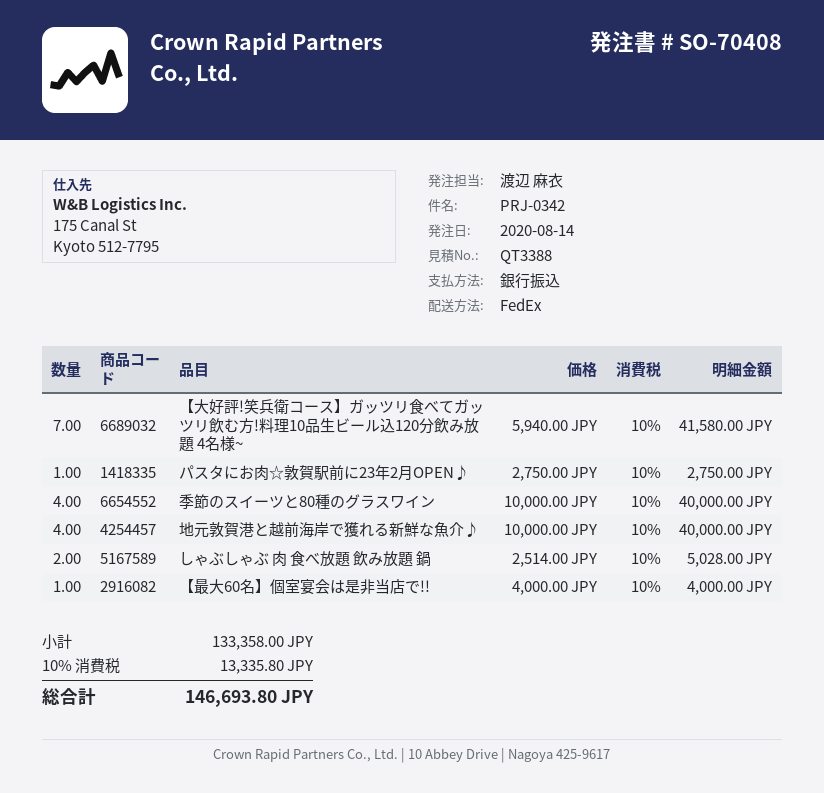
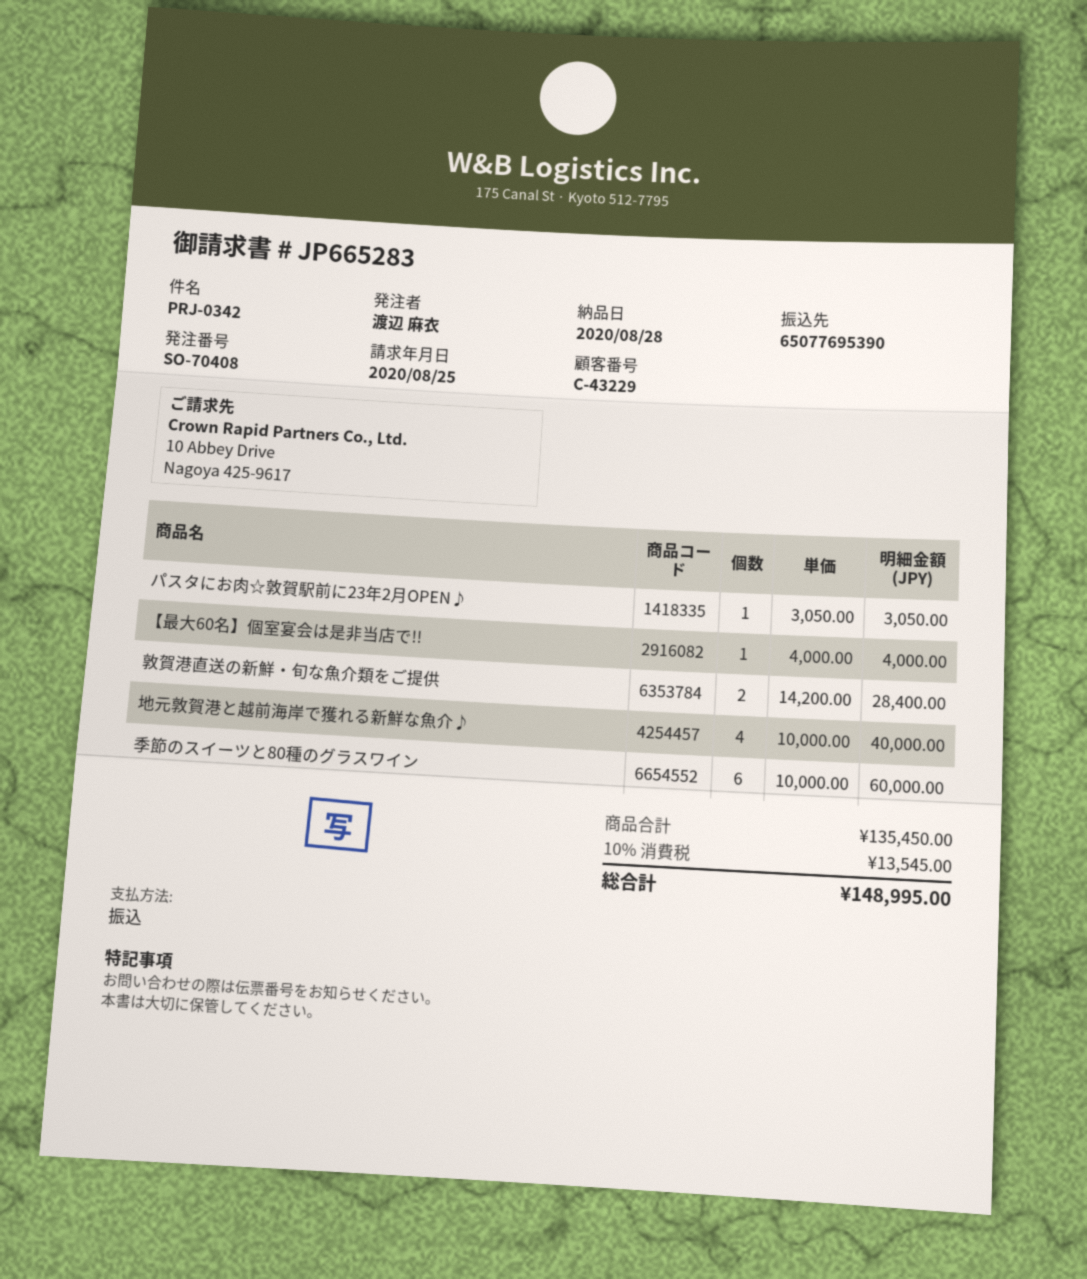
【大好評!笑兵衛コース】ガッツリ食べてガッツリ飲む方!料理10品生ビール込120分飲み放題 4名様~: 7 x 5940.00 = 41580.00 -> none
パスタにお肉☆敦賀駅前に23年2月OPEN♪: 1 x 2750.00 = 2750.00 -> 1 x 3050.00 = 3050.00
季節のスイーツと80種のグラスワイン: 4 x 10000.00 = 40000.00 -> 6 x 10000.00 = 60000.00
しゃぶしゃぶ 肉 食べ放題 飲み放題 鍋: 2 x 2514.00 = 5028.00 -> none
敦賀港直送の新鮮・旬な魚介類をご提供: none -> 2 x 14200.00 = 28400.00
subtotal: 133358.00 -> 135450.00
tax: 10% = 13335.80 -> 10% = 13545.00
total: 146693.80 -> 148995.00

